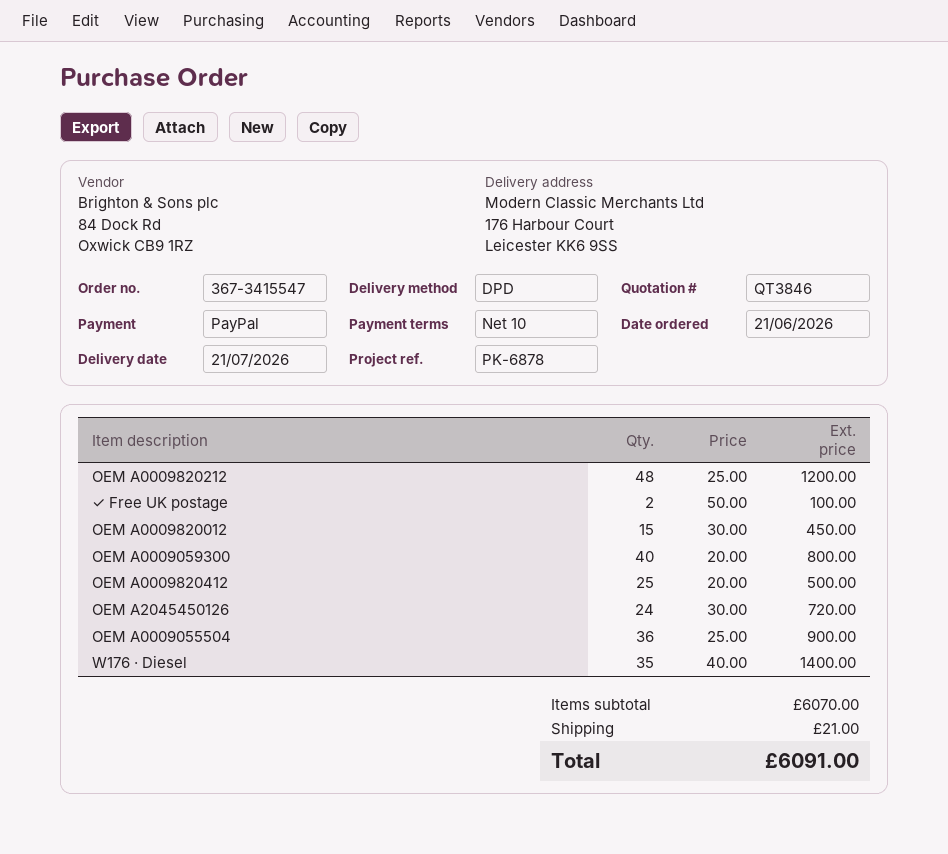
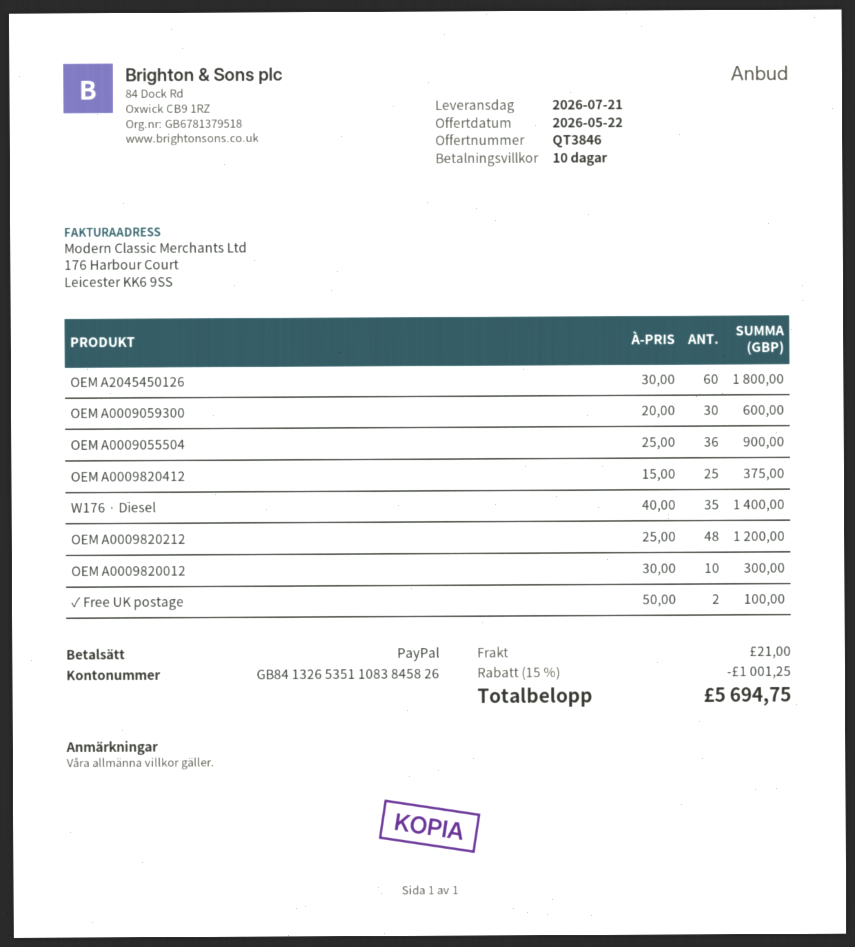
OEM A0009820012: 15 x 30.00 = 450.00 -> 10 x 30.00 = 300.00
OEM A0009059300: 40 x 20.00 = 800.00 -> 30 x 20.00 = 600.00
OEM A0009820412: 25 x 20.00 = 500.00 -> 25 x 15.00 = 375.00
OEM A2045450126: 24 x 30.00 = 720.00 -> 60 x 30.00 = 1800.00
discount: none -> 15% = 1001.25
total: 6091.00 -> 5694.75

